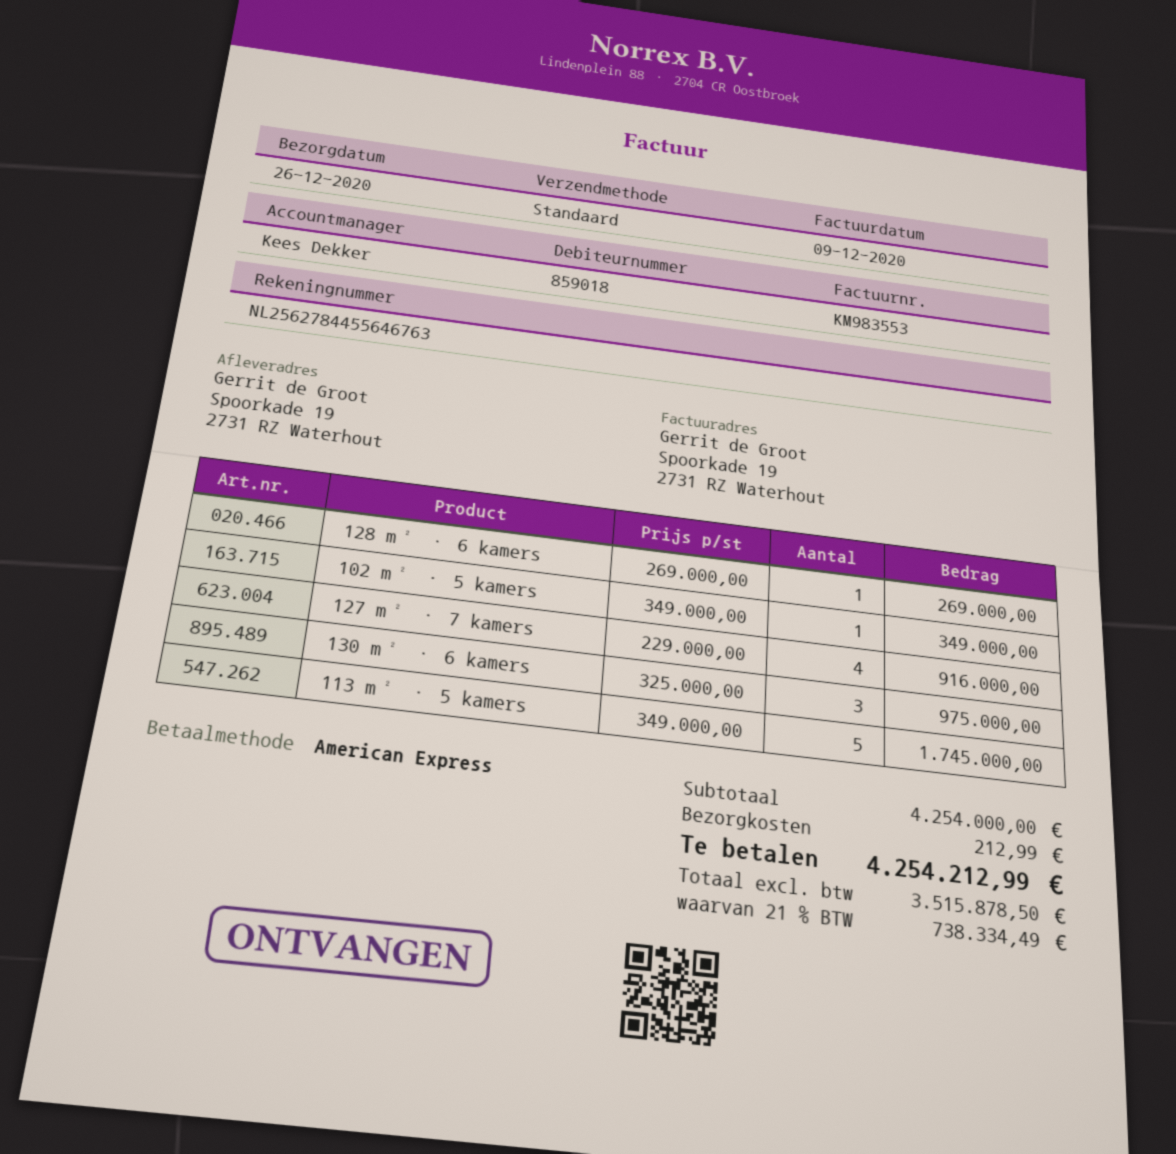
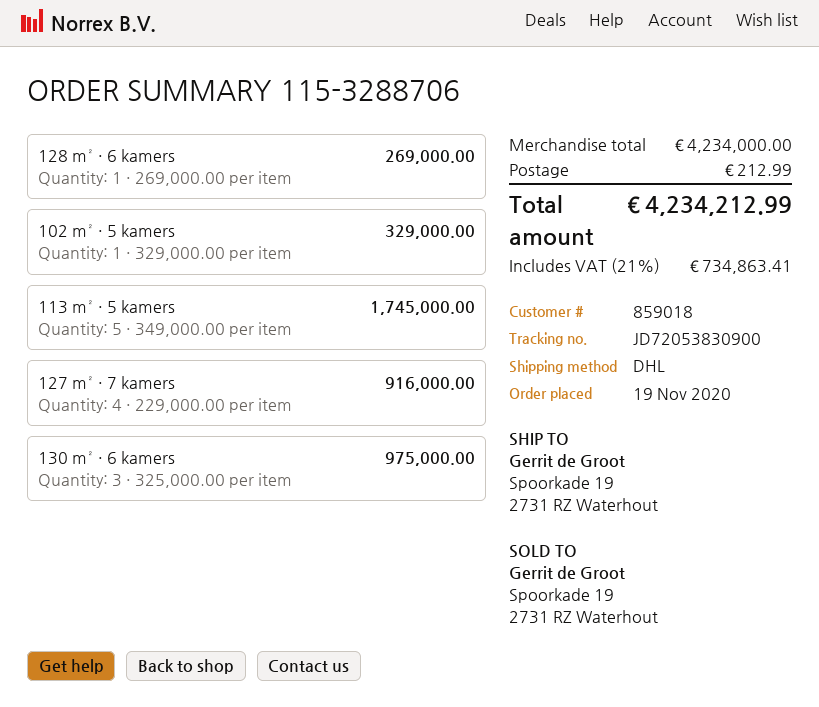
shipping method: standard -> DHL
102 m² · 5 kamers: 1 x 349000.00 = 349000.00 -> 1 x 329000.00 = 329000.00
subtotal: 4254000.00 -> 4234000.00
tax: 21% = 738334.49 -> 21% = 734863.41
total: 4254212.99 -> 4234212.99

